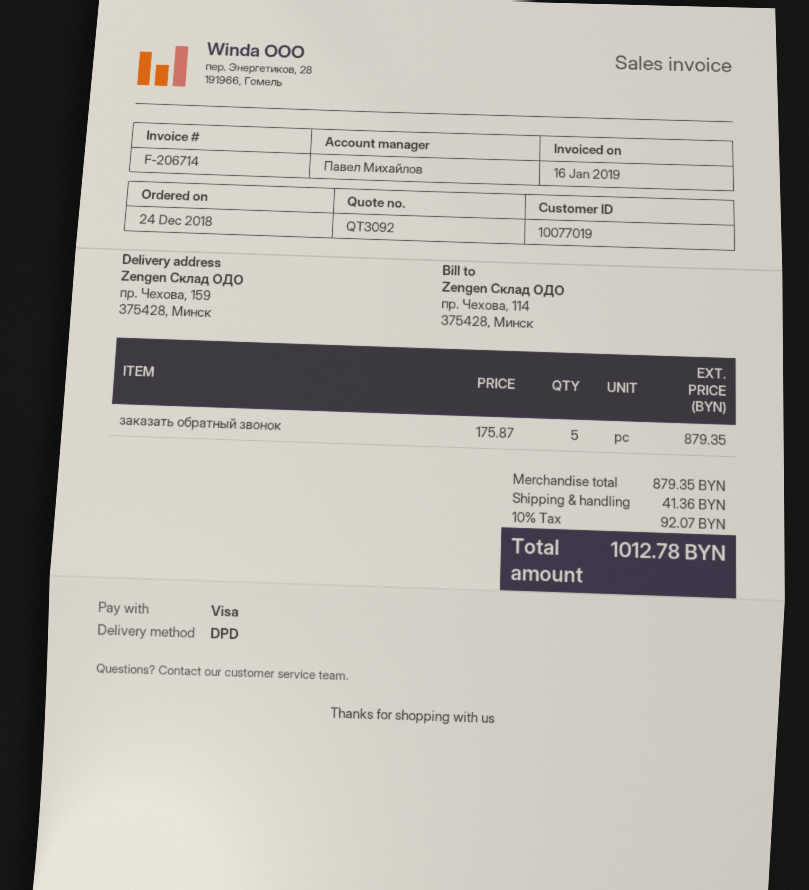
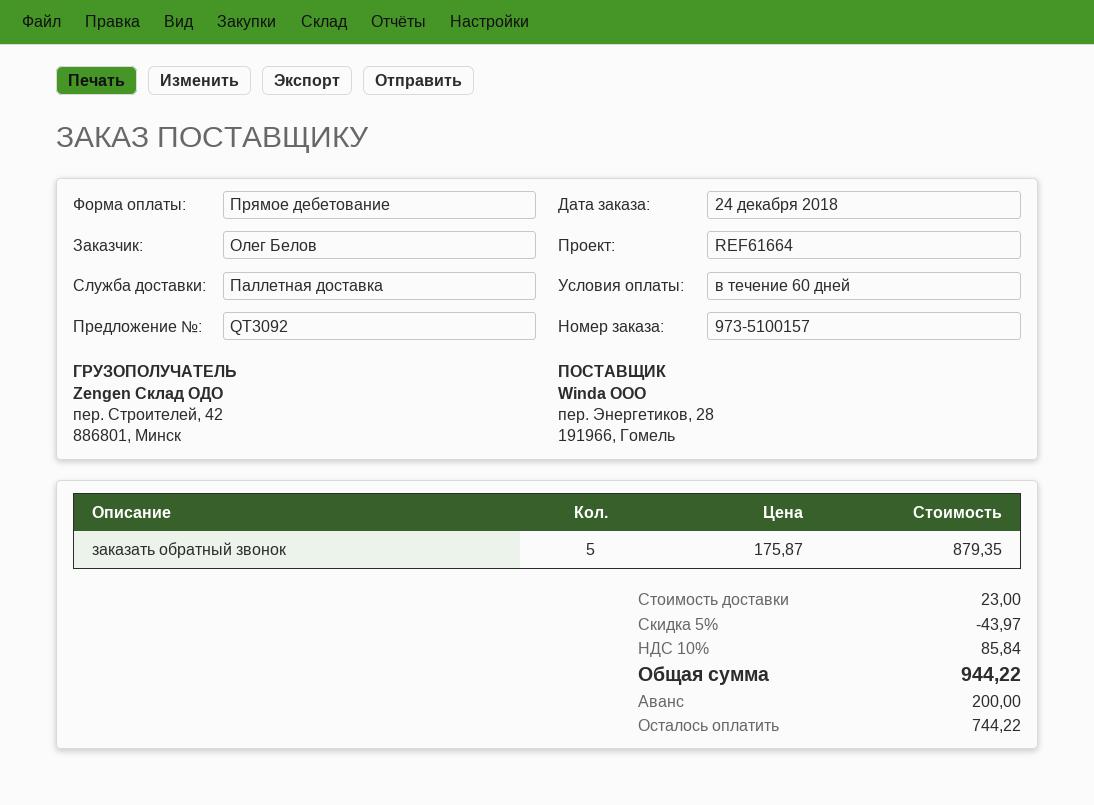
payment method: Visa -> direct debit
shipping method: DPD -> pallet freight
ship to: пр. Чехова, 159, 375428, Минск -> пер. Строителей, 42, 886801, Минск
discount: none -> 5% = 43.97
shipping: 41.36 -> 23.00
tax: 10% = 92.07 -> 10% = 85.84
total: 1012.78 -> 944.22

